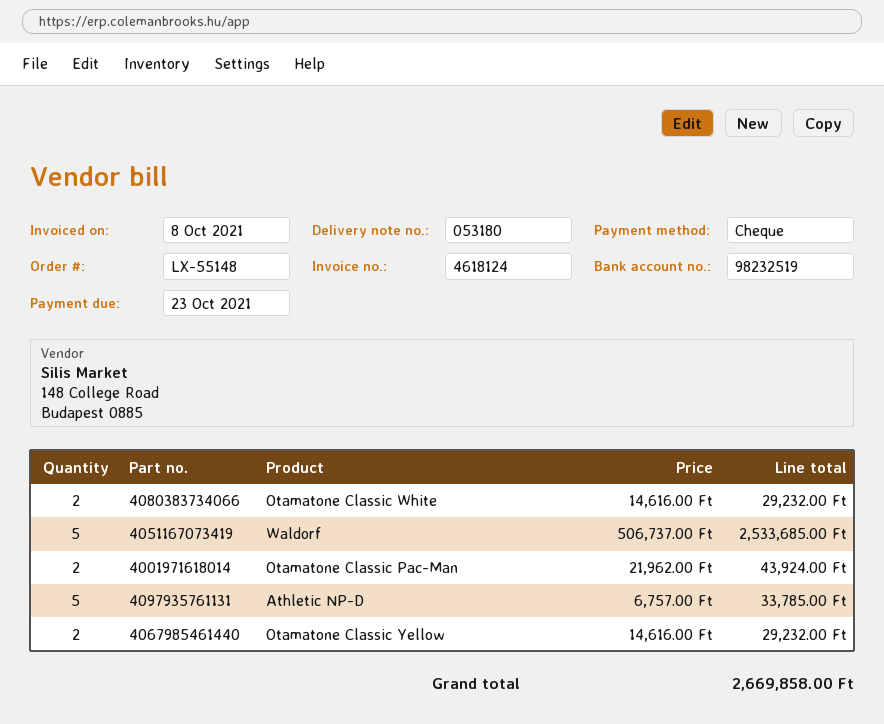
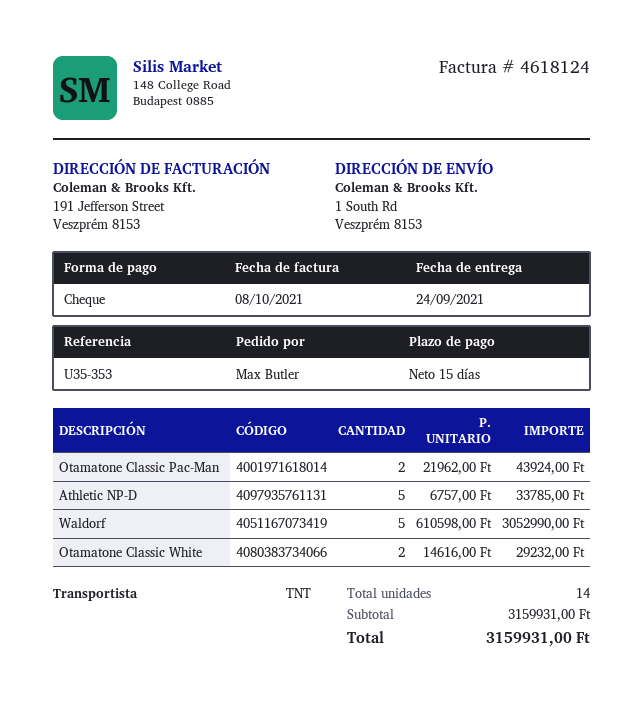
Waldorf: 5 x 506737.00 = 2533685.00 -> 5 x 610598.00 = 3052990.00
Otamatone Classic Yellow: 2 x 14616.00 = 29232.00 -> none
total: 2669858.00 -> 3159931.00

